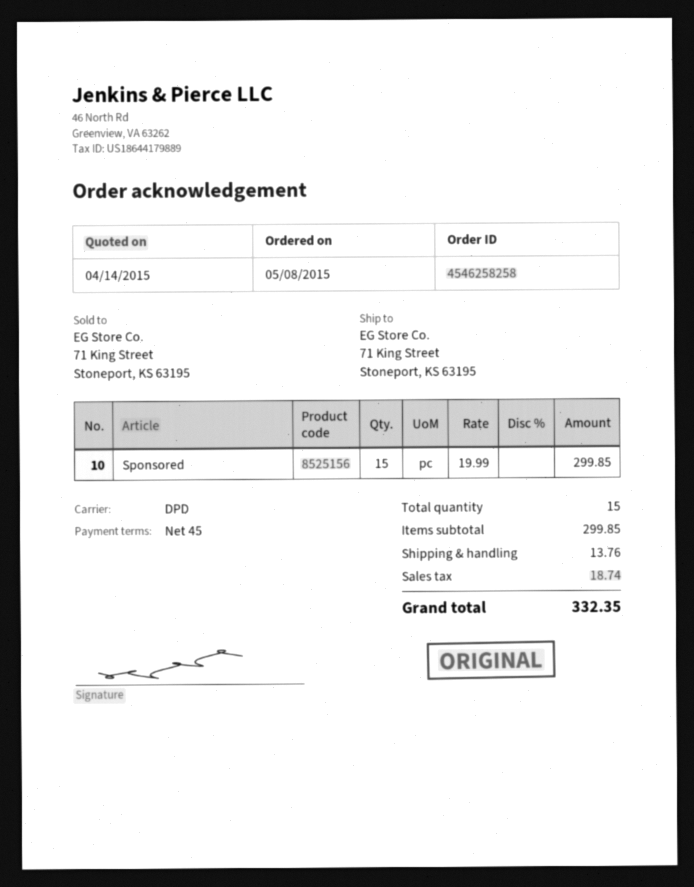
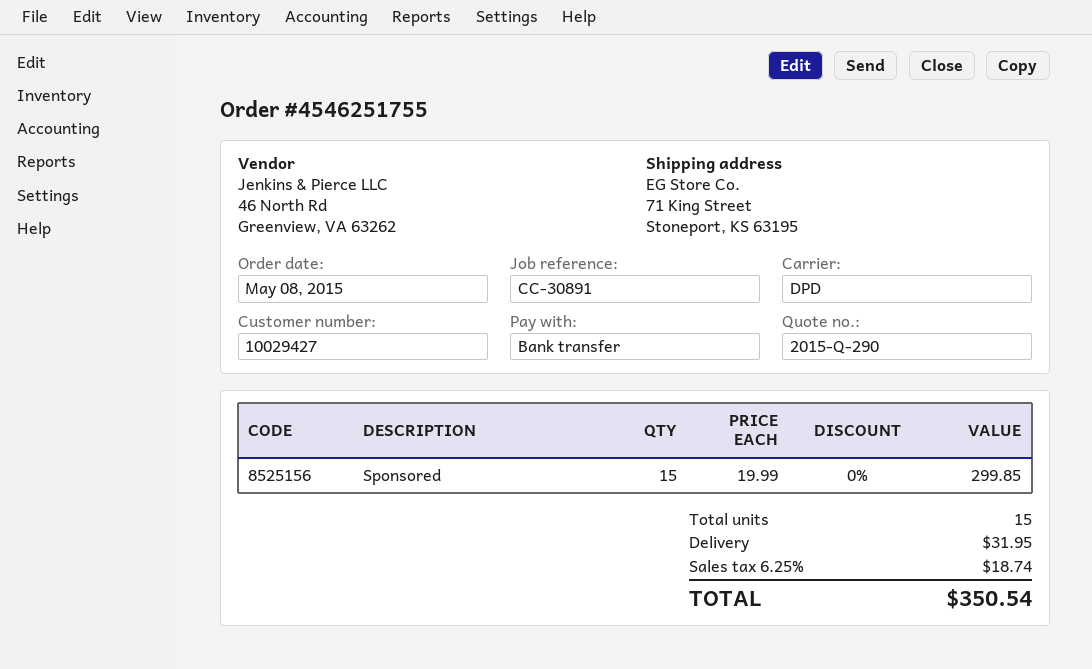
order number: 4546258258 -> 4546251755
shipping: 13.76 -> 31.95
total: 332.35 -> 350.54

